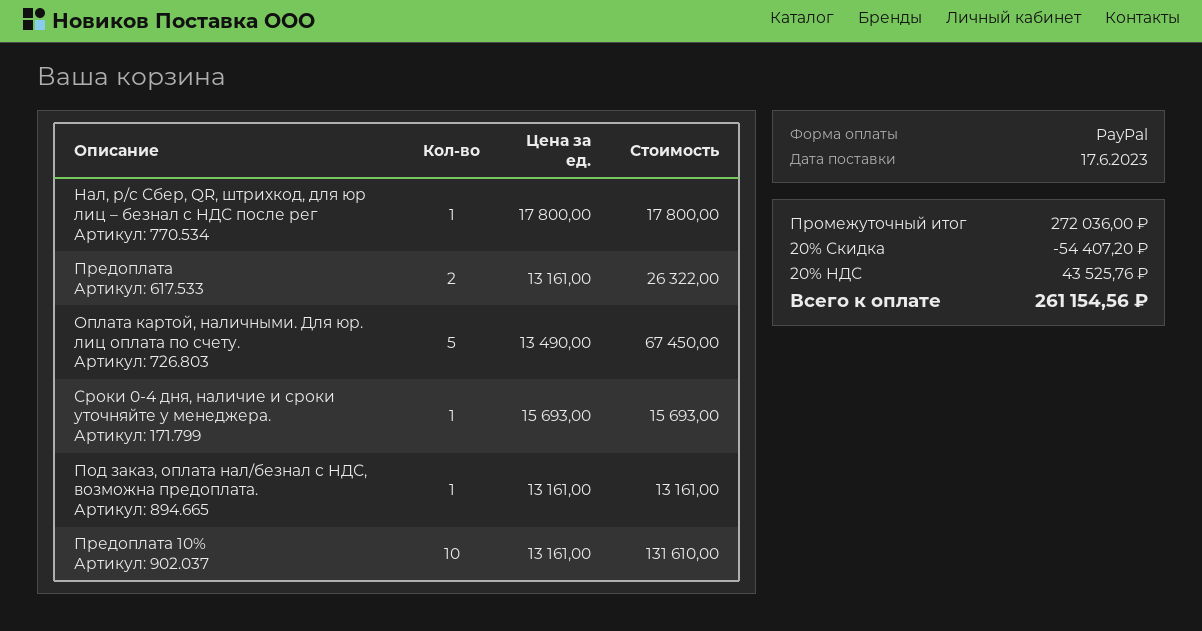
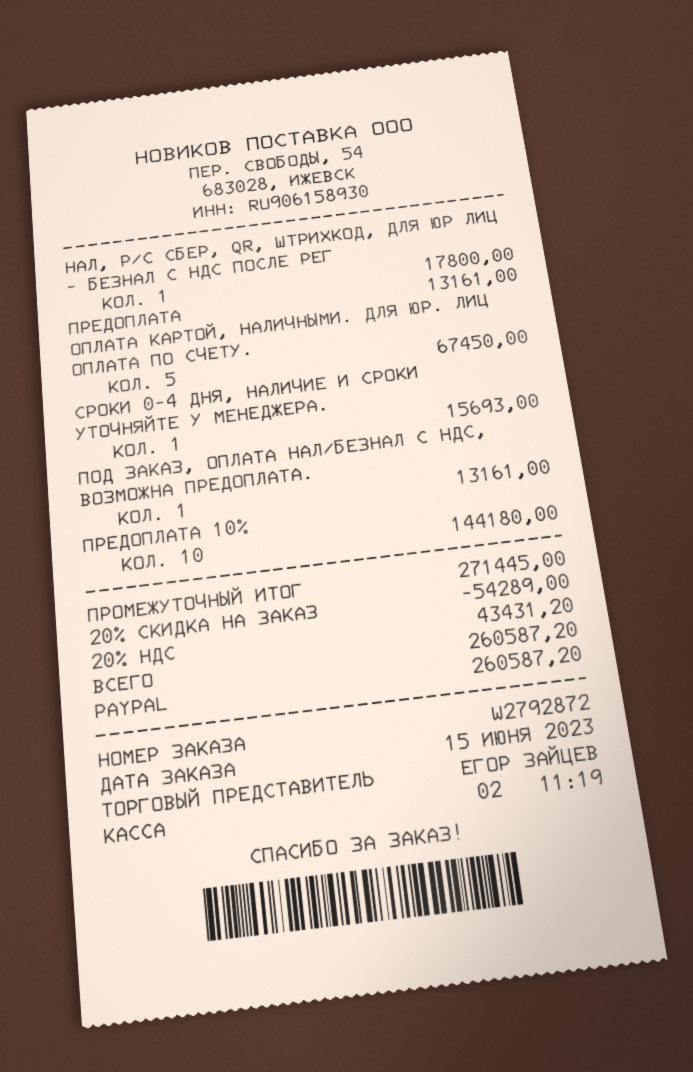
Предоплата: 2 for 26322.00 -> 1 for 13161.00
Предоплата 10%: 10 for 131610.00 -> 10 for 144180.00
subtotal: 272036.00 -> 271445.00
discount: 20% = 54407.20 -> 20% = 54289.00
tax: 20% = 43525.76 -> 20% = 43431.20
total: 261154.56 -> 260587.20

